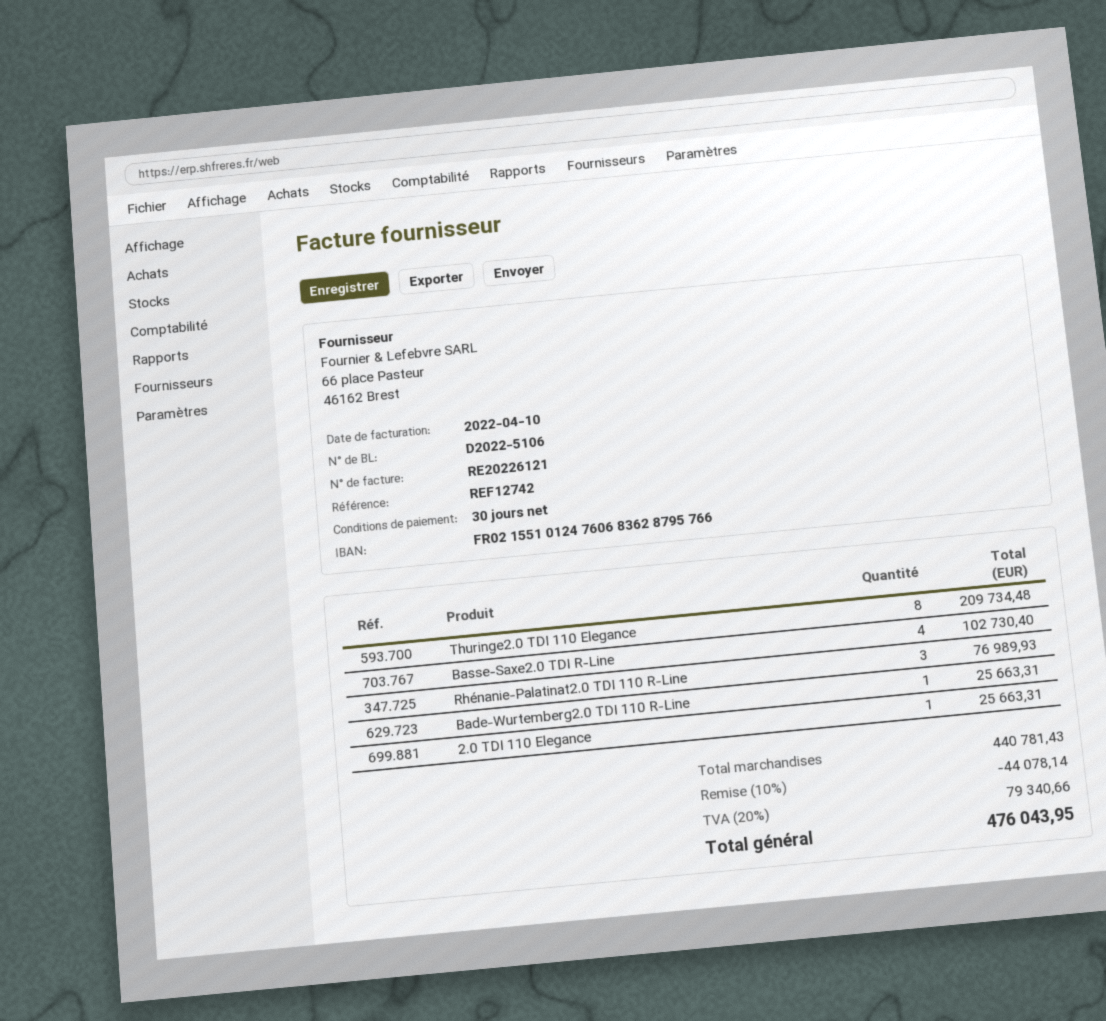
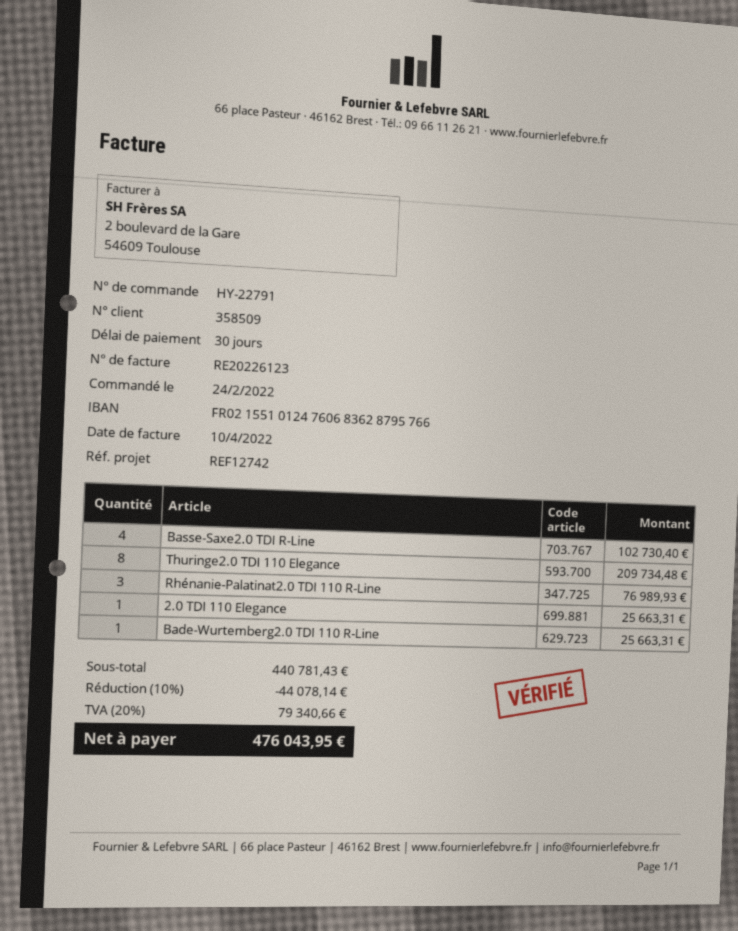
invoice number: RE20226121 -> RE20226123

